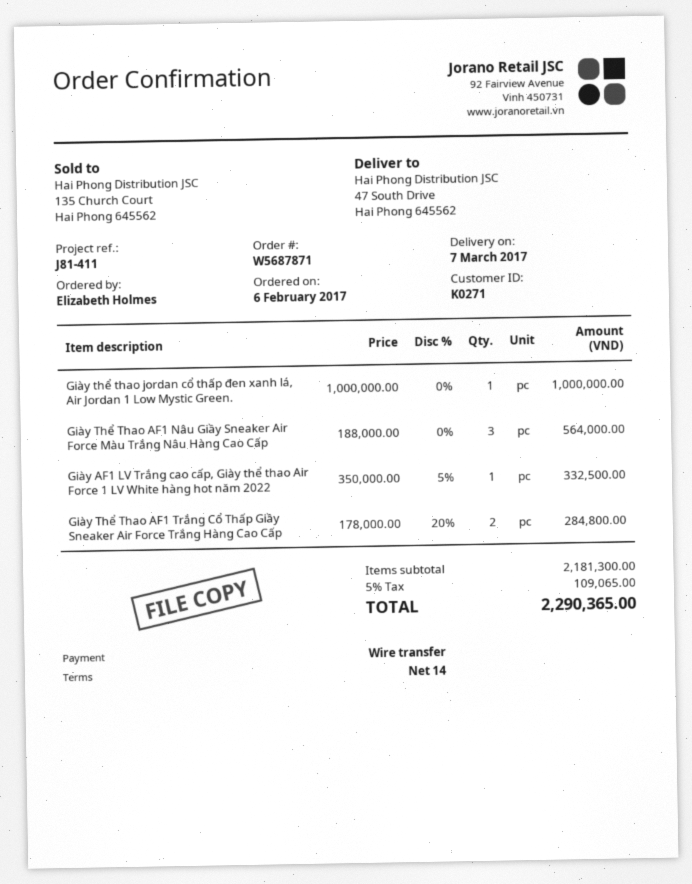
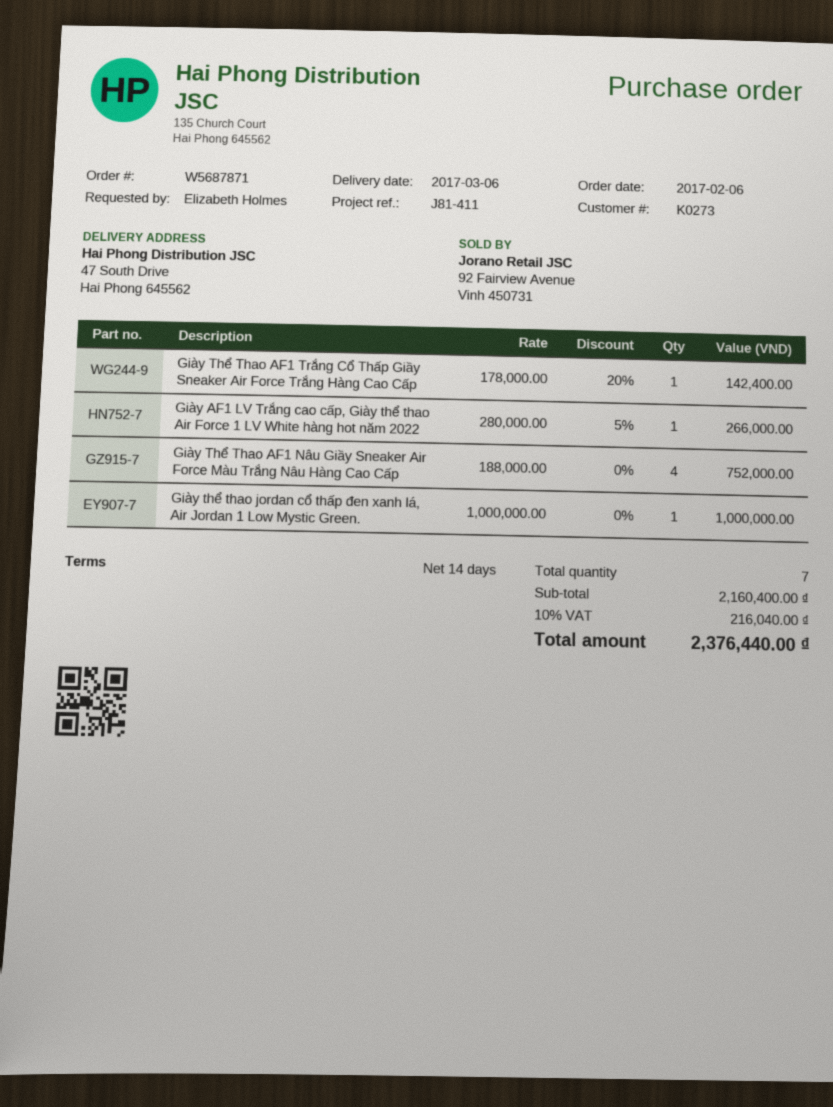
delivery date: 2017-03-07 -> 2017-03-06
customer number: K0271 -> K0273
Giày Thể Thao AF1 Nâu Giầy Sneaker Air Force Màu Trắng Nâu Hàng Cao Cấp: 3 x 188000.00 = 564000.00 -> 4 x 188000.00 = 752000.00
Giày AF1 LV Trắng cao cấp, Giày thể thao Air Force 1 LV White hàng hot năm 2022: 1 x 350000.00 - 5% = 332500.00 -> 1 x 280000.00 - 5% = 266000.00
Giày Thể Thao AF1 Trắng Cổ Thấp Giầy Sneaker Air Force Trắng Hàng Cao Cấp: 2 x 178000.00 - 20% = 284800.00 -> 1 x 178000.00 - 20% = 142400.00
subtotal: 2181300.00 -> 2160400.00
tax: 5% = 109065.00 -> 10% = 216040.00
total: 2290365.00 -> 2376440.00

